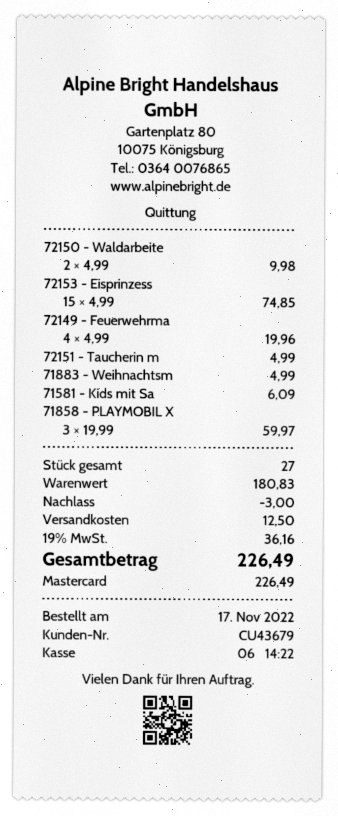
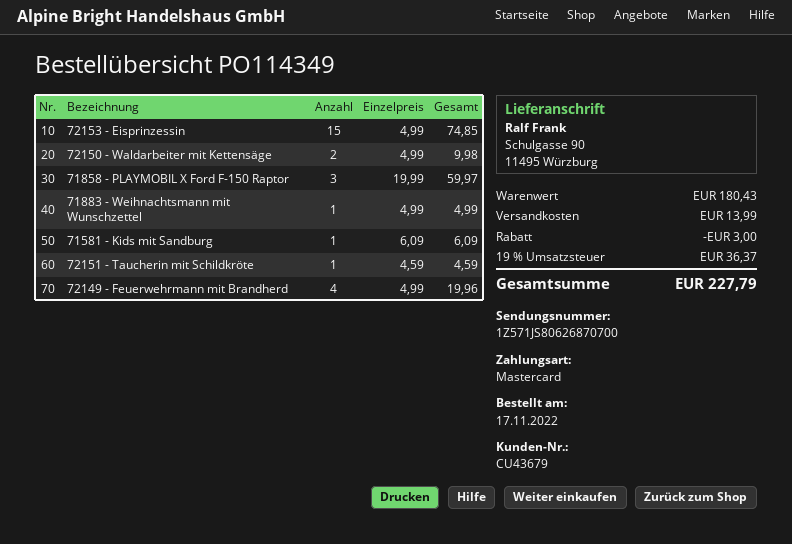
72151 - Taucherin m: 1 x 4.99 = 4.99 -> 1 x 4.59 = 4.59
subtotal: 180.83 -> 180.43
shipping: 12.50 -> 13.99
tax: 19% = 36.16 -> 19% = 36.37
total: 226.49 -> 227.79

